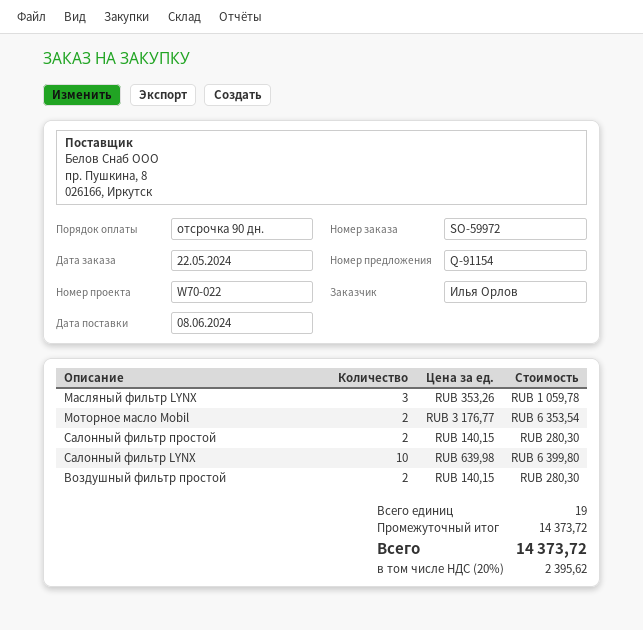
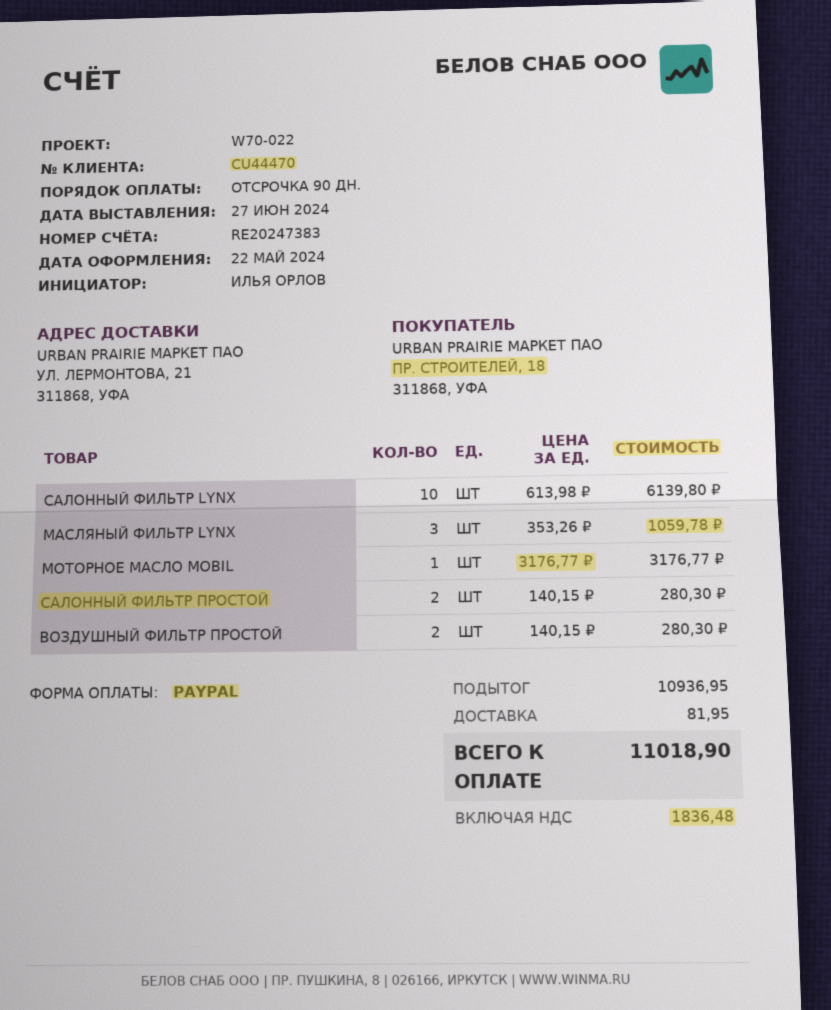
Моторное масло Mobil: 2 x 3176.77 = 6353.54 -> 1 x 3176.77 = 3176.77
Салонный фильтр LYNX: 10 x 639.98 = 6399.80 -> 10 x 613.98 = 6139.80
subtotal: 14373.72 -> 10936.95
shipping: none -> 81.95
tax: 2395.62 -> 1836.48
total: 14373.72 -> 11018.90

